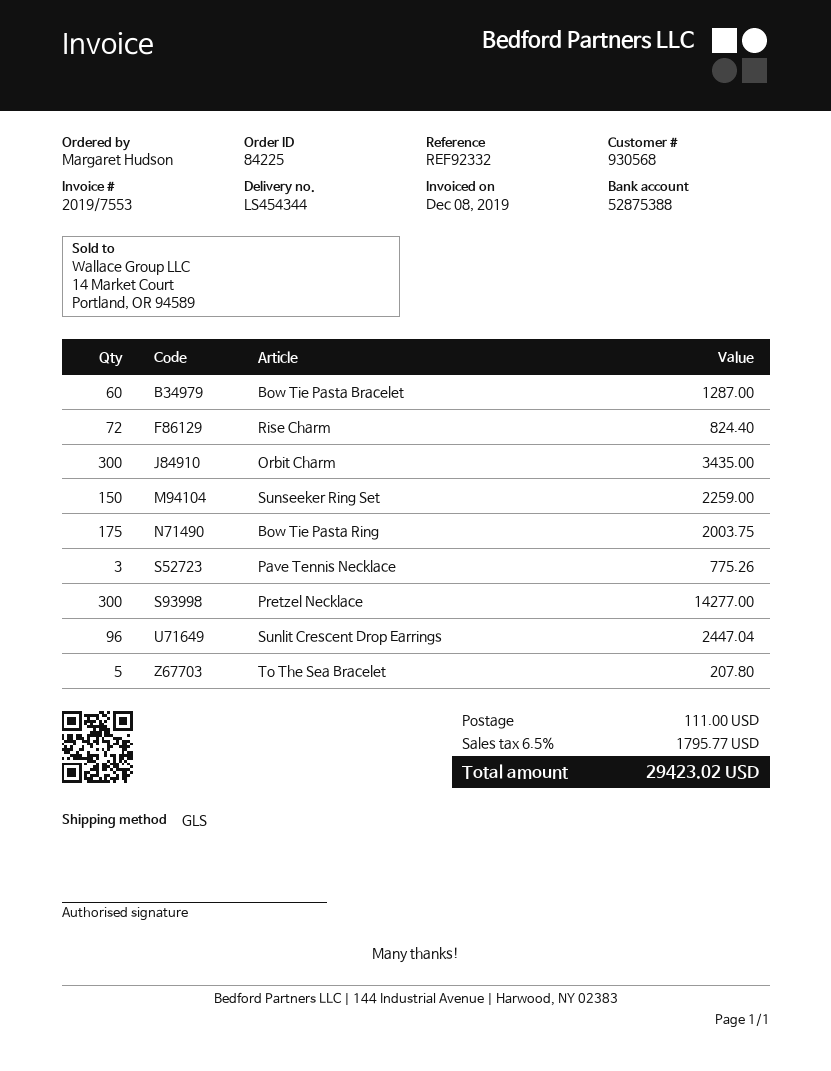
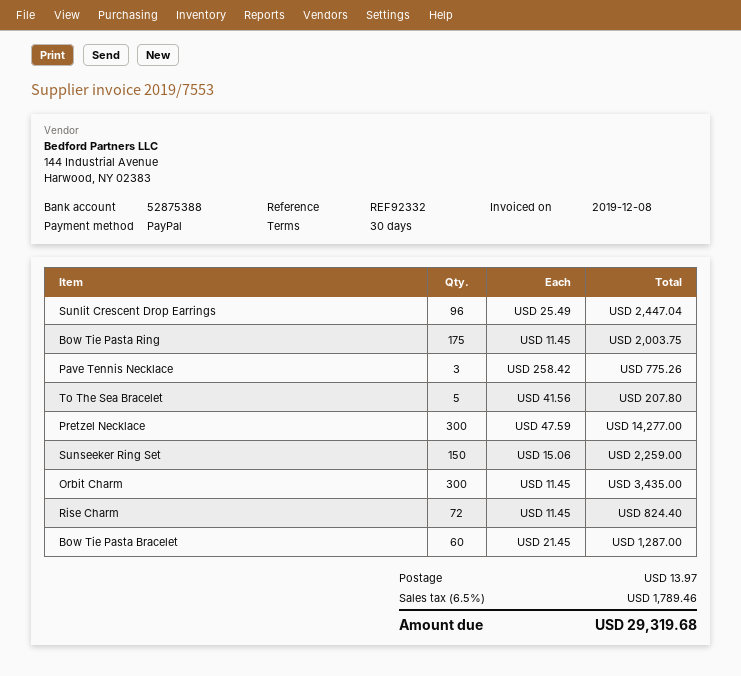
shipping: 111.00 -> 13.97
tax: 6.5% = 1795.77 -> 6.5% = 1789.46
total: 29423.02 -> 29319.68

